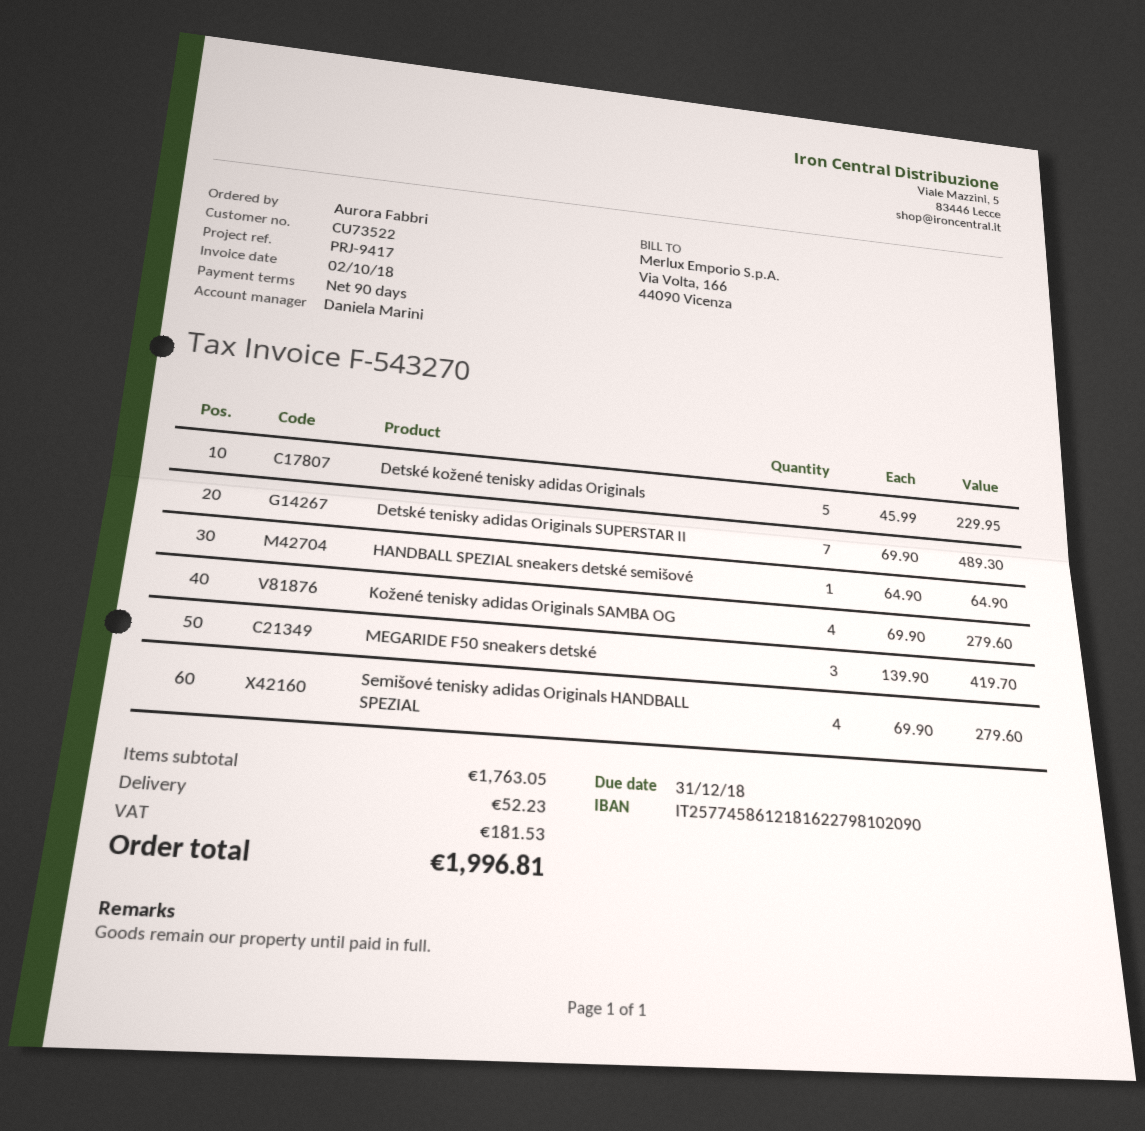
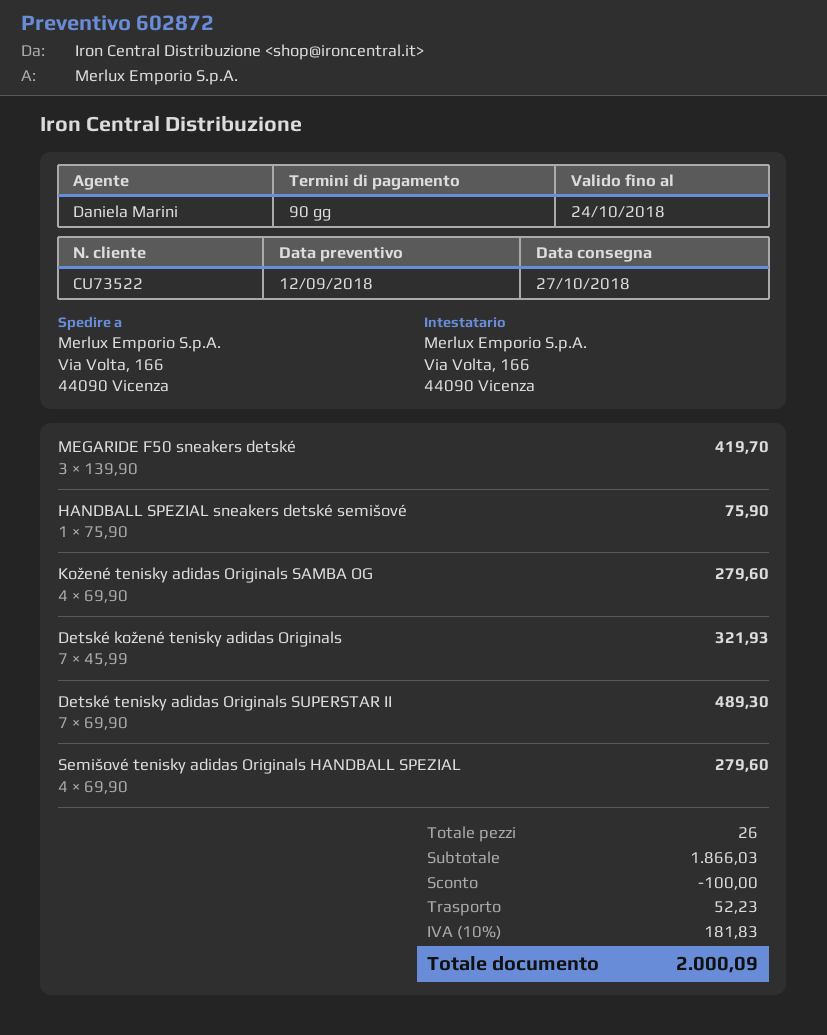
Detské kožené tenisky adidas Originals: 5 x 45.99 = 229.95 -> 7 x 45.99 = 321.93
HANDBALL SPEZIAL sneakers detské semišové: 1 x 64.90 = 64.90 -> 1 x 75.90 = 75.90
subtotal: 1763.05 -> 1866.03
discount: none -> 100.00
tax: 181.53 -> 181.83
total: 1996.81 -> 2000.09

